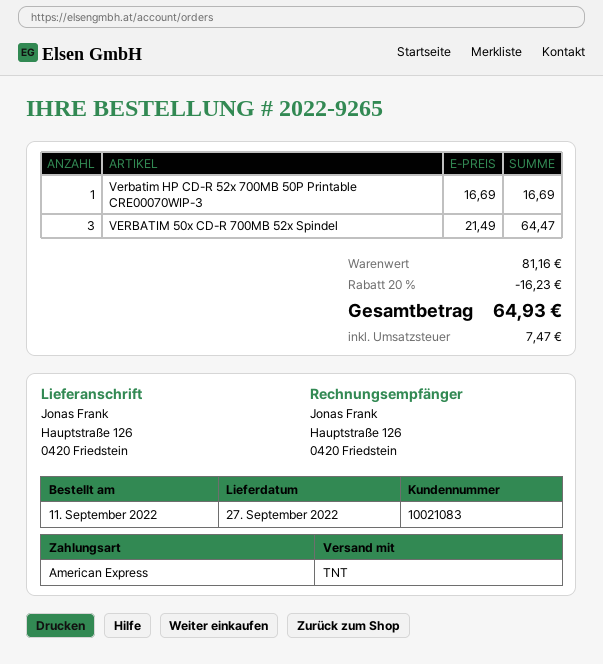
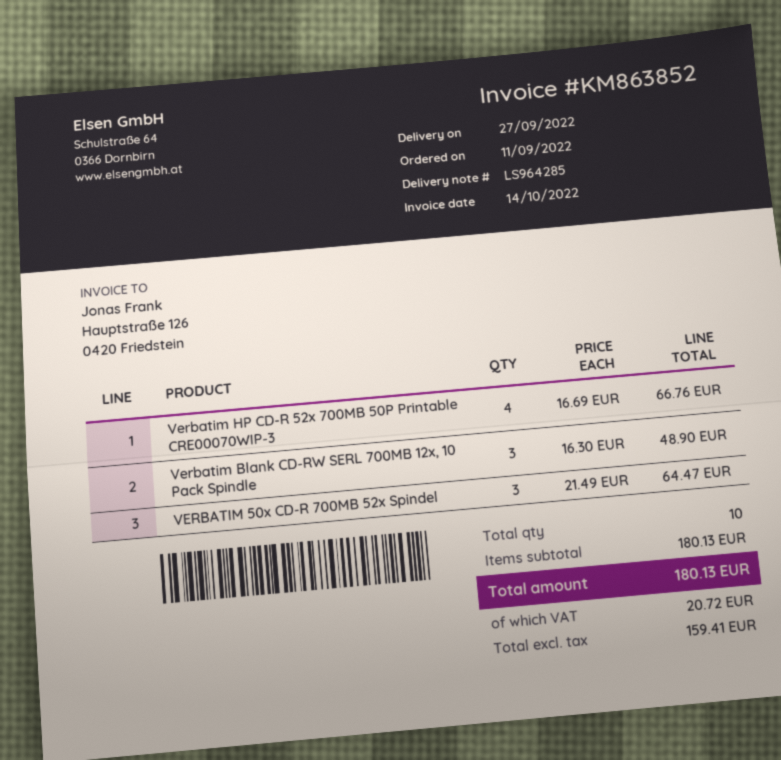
Verbatim HP CD-R 52x 700MB 50P Printable CRE00070WIP-3: 1 x 16.69 = 16.69 -> 4 x 16.69 = 66.76
Verbatim Blank CD-RW SERL 700MB 12x, 10 Pack Spindle: none -> 3 x 16.30 = 48.90
subtotal: 81.16 -> 180.13
discount: 20% = 16.23 -> none
tax: 7.47 -> 20.72
total: 64.93 -> 180.13

